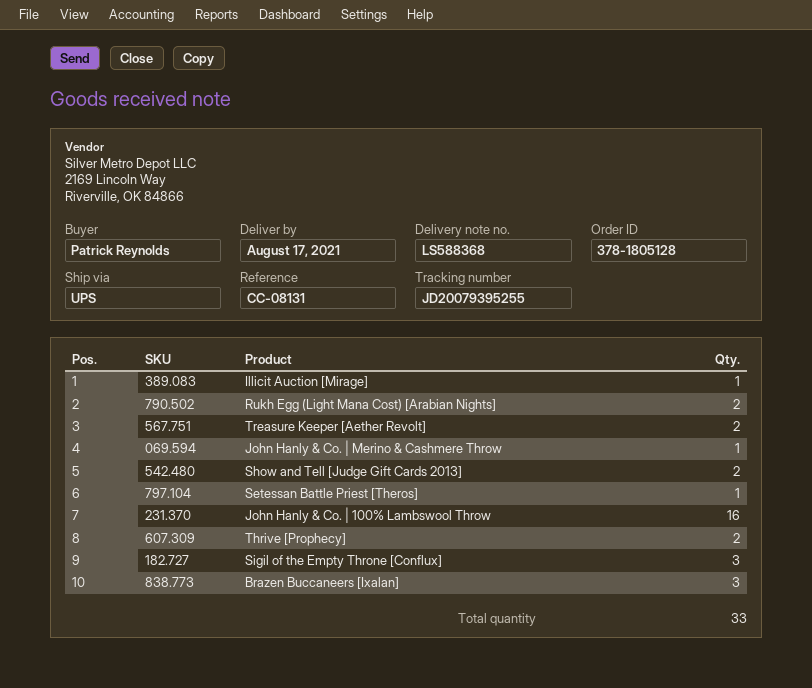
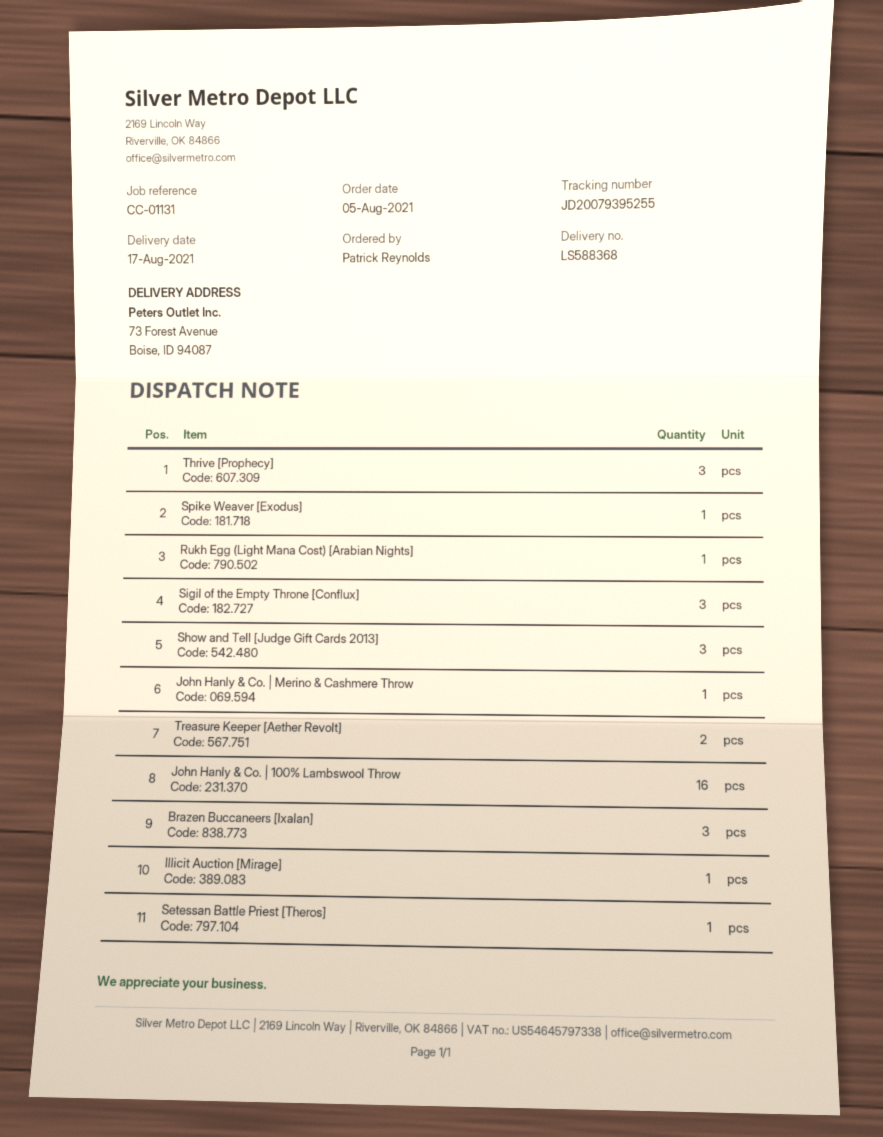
reference: CC-08131 -> CC-01131
Rukh Egg (Light Mana Cost) [Arabian Nights]: 2 -> 1
Show and Tell [Judge Gift Cards 2013]: 2 -> 3
Thrive [Prophecy]: 2 -> 3
Spike Weaver [Exodus]: none -> 1

